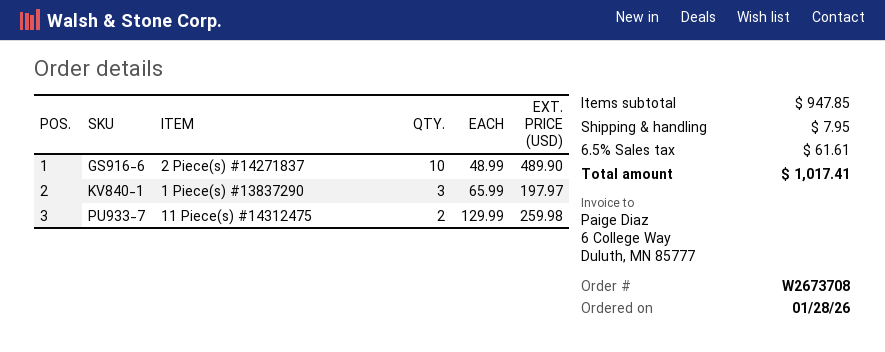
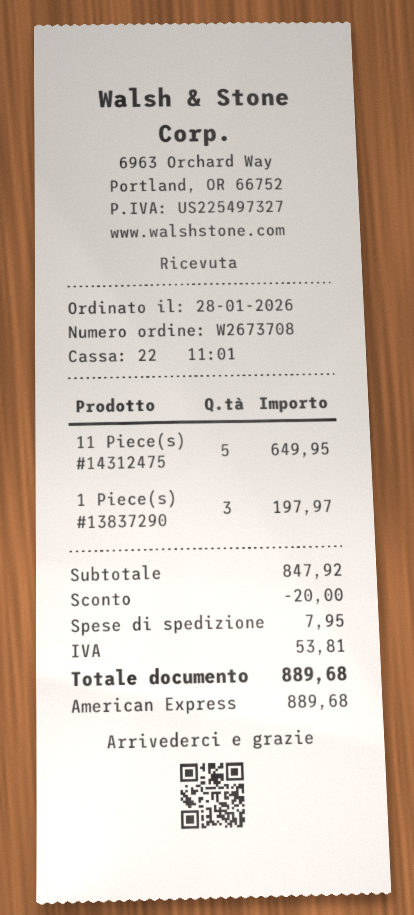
2 Piece(s) #14271837: 10 for 489.90 -> none
11 Piece(s) #14312475: 2 for 259.98 -> 5 for 649.95
subtotal: 947.85 -> 847.92
discount: none -> 20.00
tax: 61.61 -> 53.81
total: 1017.41 -> 889.68

